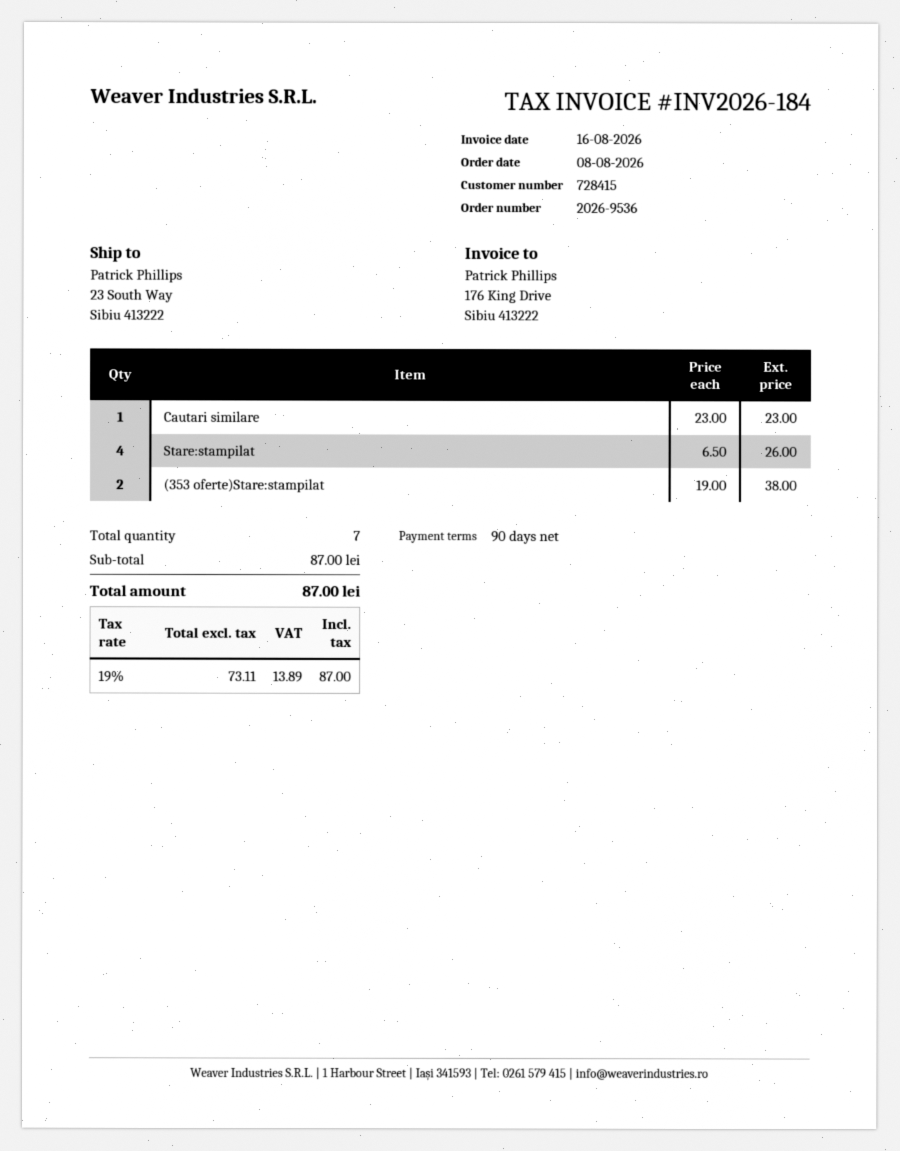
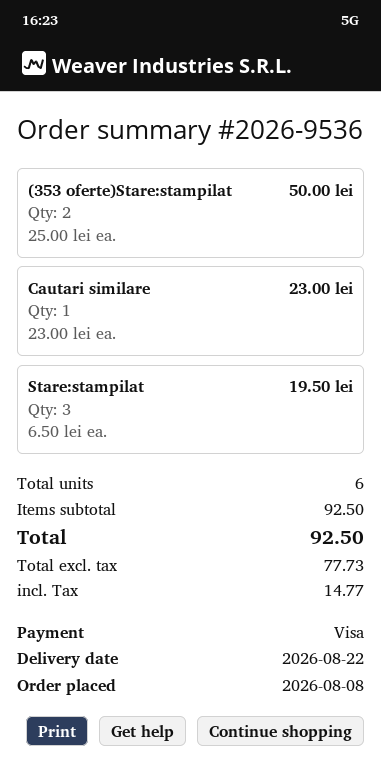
Stare:stampilat: 4 x 6.50 = 26.00 -> 3 x 6.50 = 19.50
(353 oferte)Stare:stampilat: 2 x 19.00 = 38.00 -> 2 x 25.00 = 50.00
total quantity: 7 -> 6
subtotal: 87.00 -> 92.50
net: 73.11 -> 77.73
tax: 13.89 -> 14.77
total: 87.00 -> 92.50

